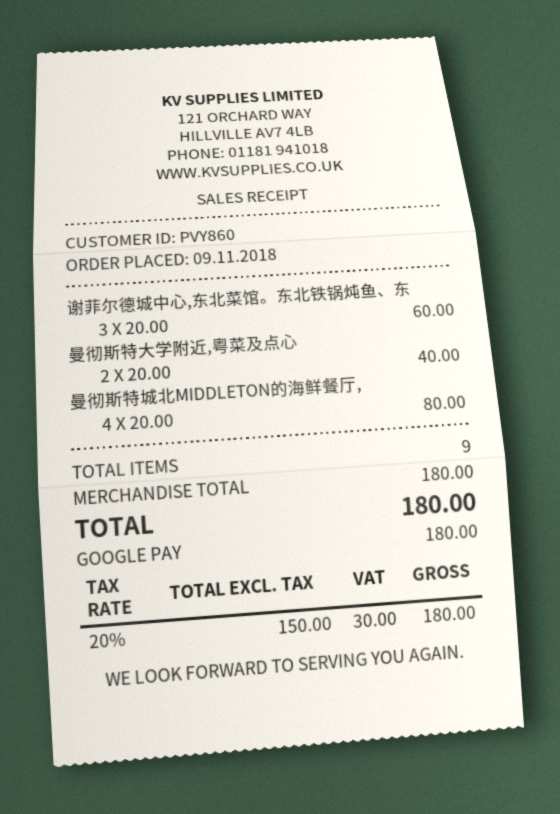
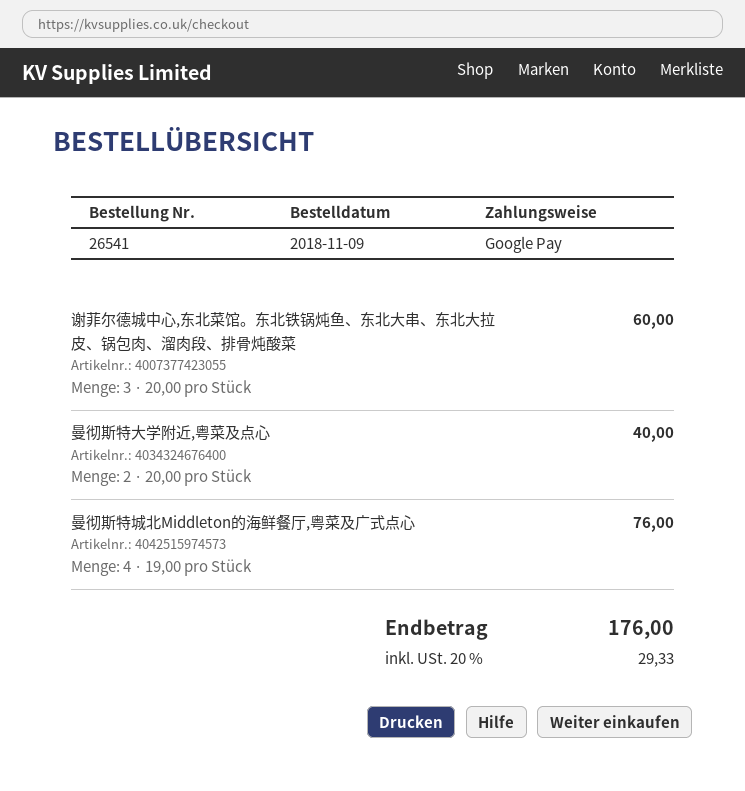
曼彻斯特城北MIDDLETON的海鲜餐厅,: 4 x 20.00 = 80.00 -> 4 x 19.00 = 76.00
tax: 20% = 30.00 -> 20% = 29.33
total: 180.00 -> 176.00

